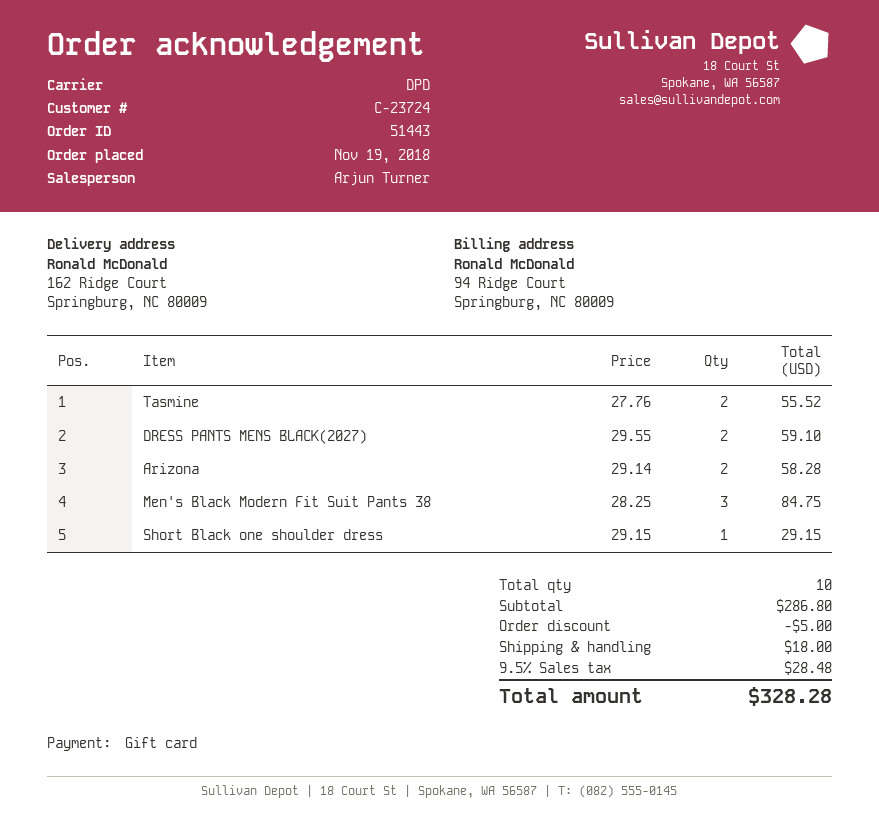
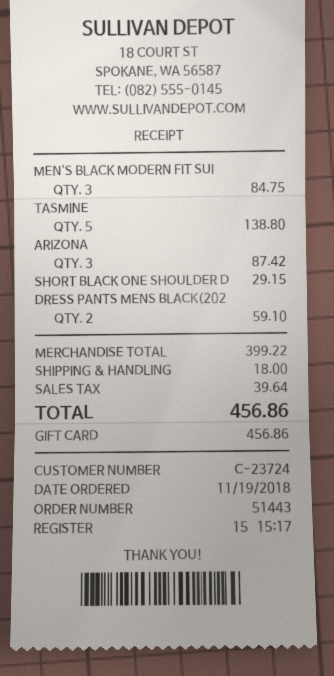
Tasmine: 2 for 55.52 -> 5 for 138.80
Arizona: 2 for 58.28 -> 3 for 87.42
subtotal: 286.80 -> 399.22
discount: 5.00 -> none
tax: 28.48 -> 39.64
total: 328.28 -> 456.86

